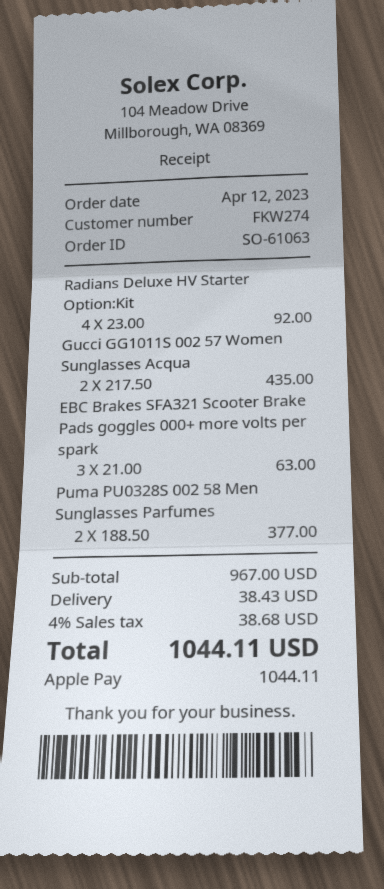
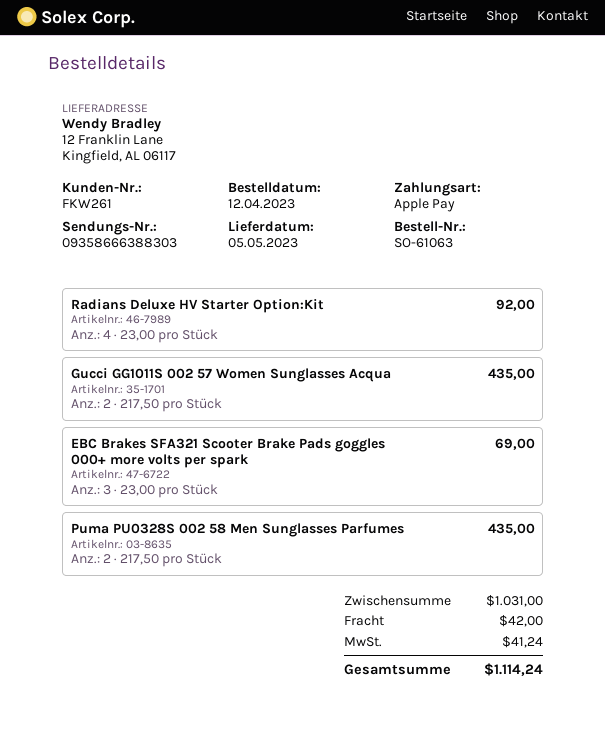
customer number: FKW274 -> FKW261
EBC Brakes SFA321 Scooter Brake Pads goggles 000+ more volts per spark: 3 x 21.00 = 63.00 -> 3 x 23.00 = 69.00
Puma PU0328S 002 58 Men Sunglasses Parfumes: 2 x 188.50 = 377.00 -> 2 x 217.50 = 435.00
subtotal: 967.00 -> 1031.00
shipping: 38.43 -> 42.00
tax: 38.68 -> 41.24
total: 1044.11 -> 1114.24

